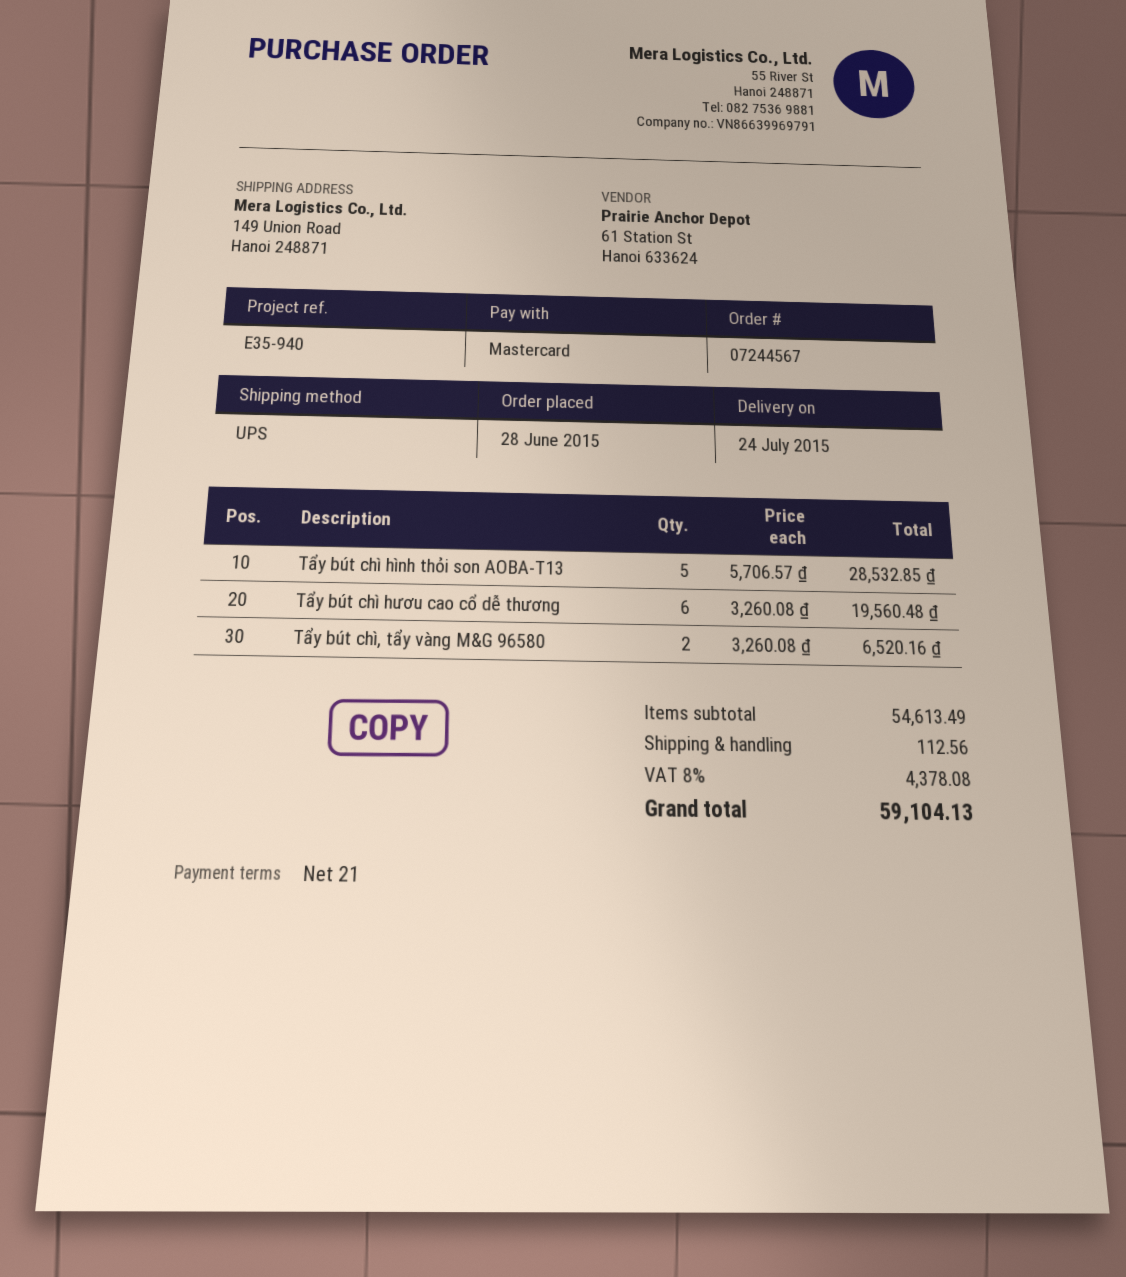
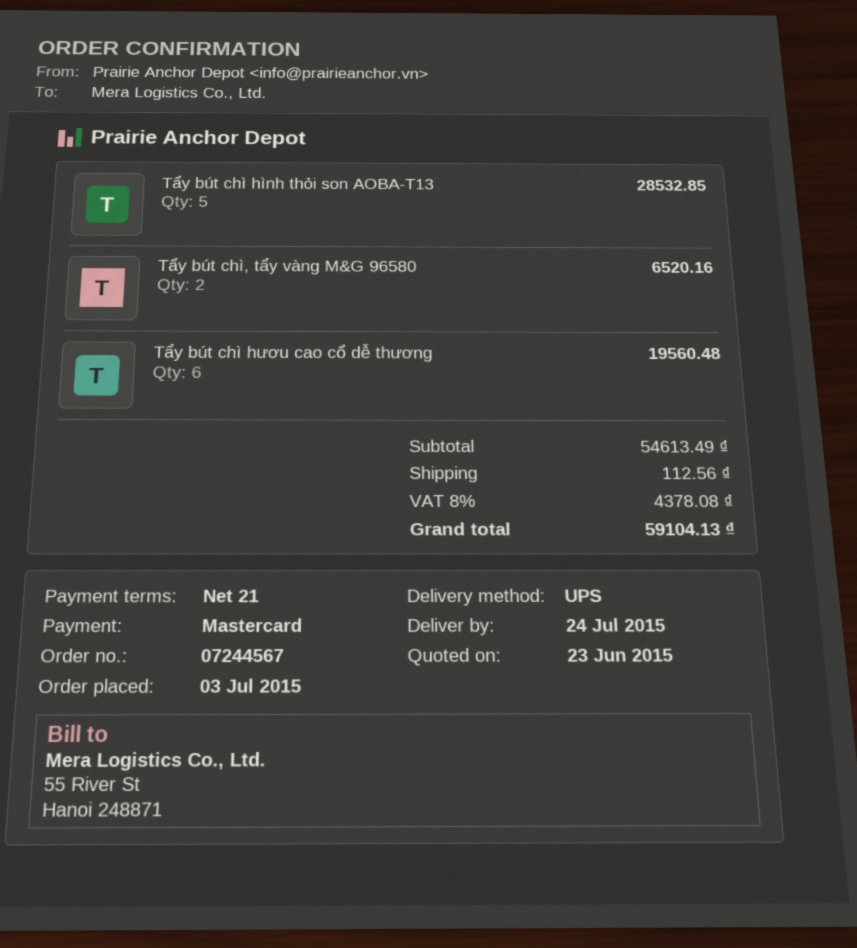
order date: 2015-06-28 -> 2015-07-03

